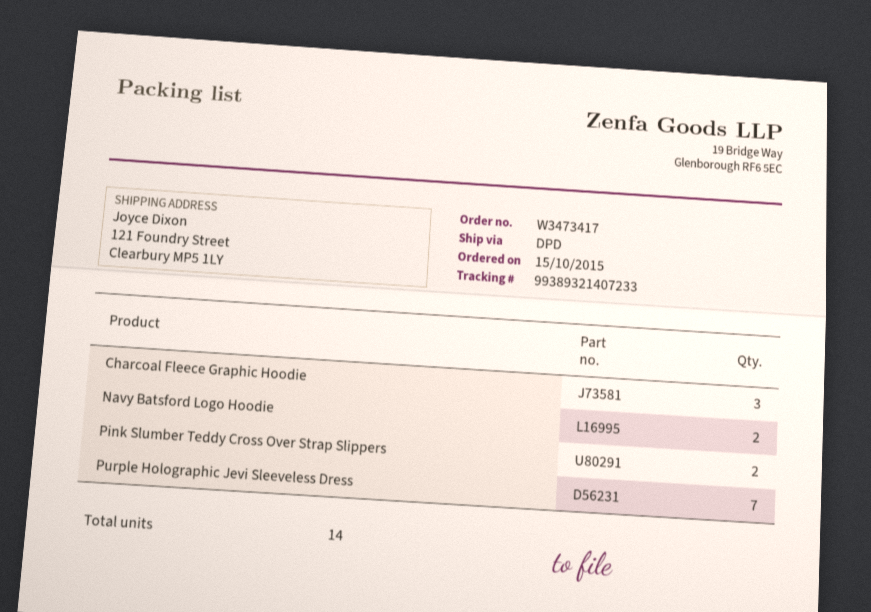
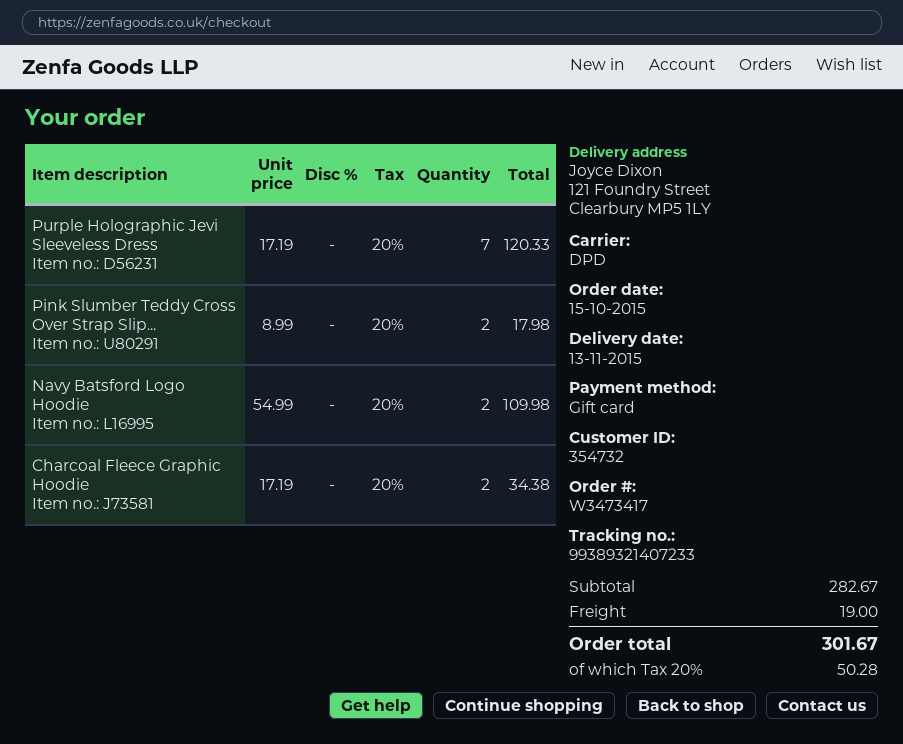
Charcoal Fleece Graphic Hoodie: 3 -> 2

